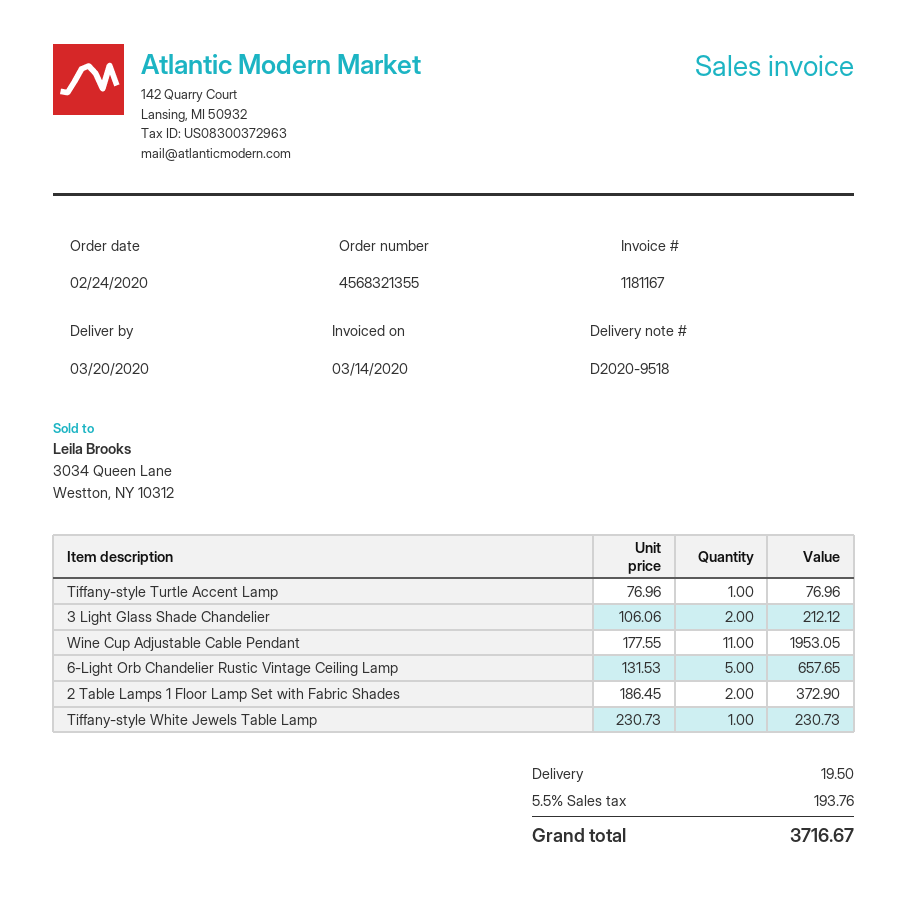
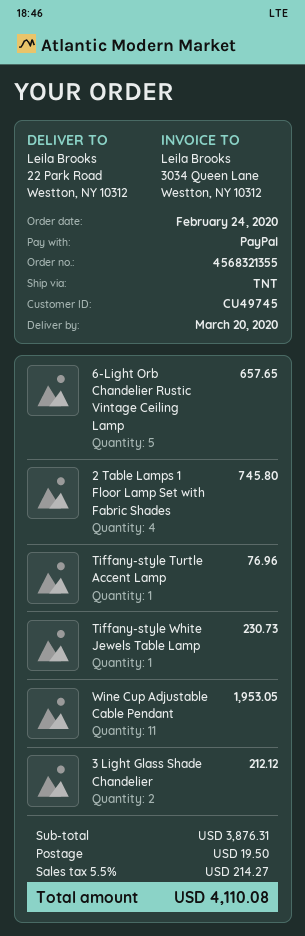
2 Table Lamps 1 Floor Lamp Set with Fabric Shades: 2 for 372.90 -> 4 for 745.80
tax: 5.5% = 193.76 -> 5.5% = 214.27
total: 3716.67 -> 4110.08

